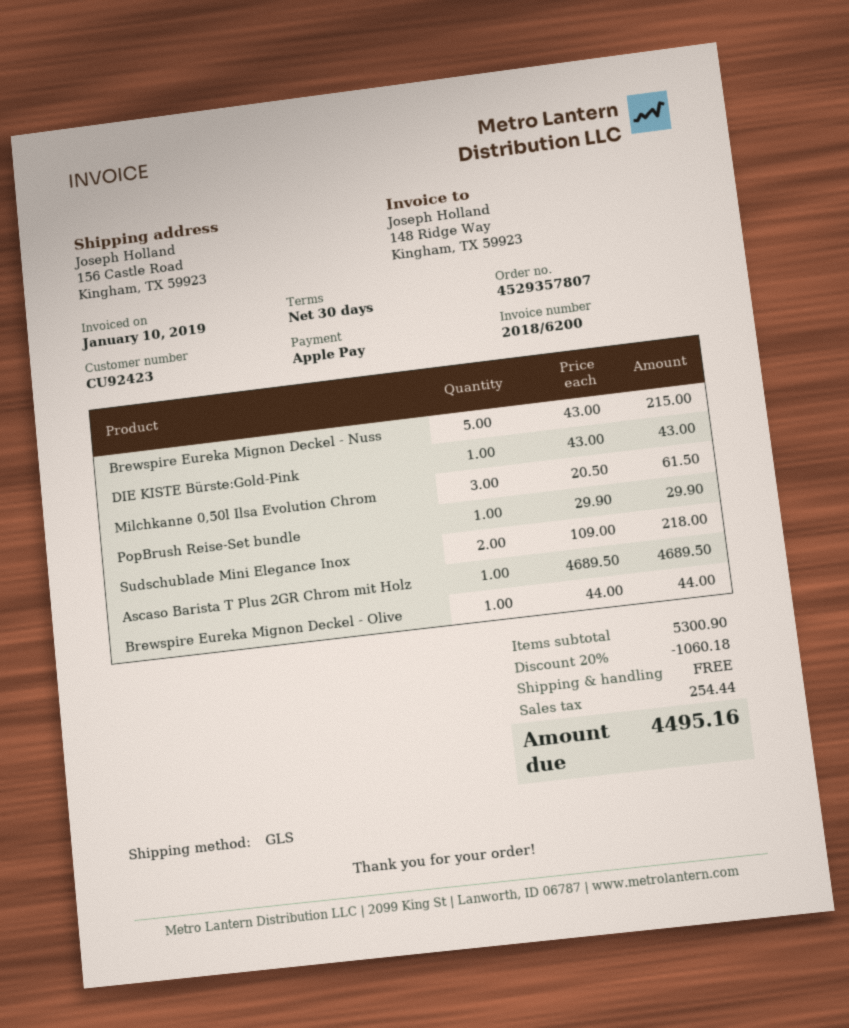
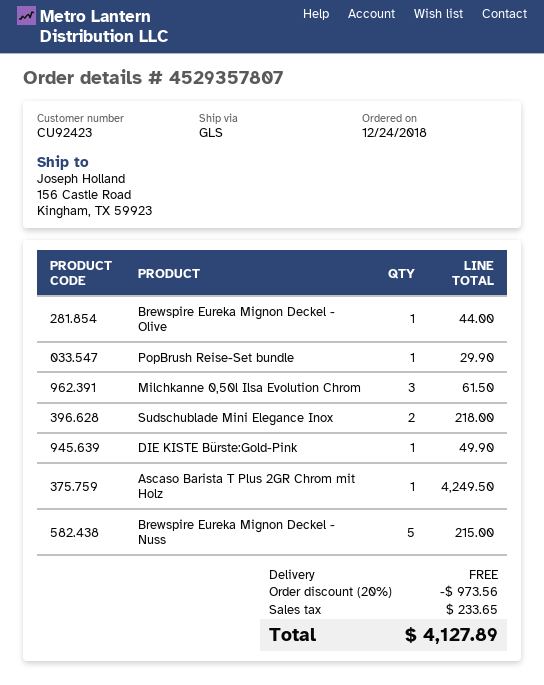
DIE KISTE Bürste:Gold-Pink: 1 for 43.00 -> 1 for 49.90
Ascaso Barista T Plus 2GR Chrom mit Holz: 1 for 4689.50 -> 1 for 4249.50
discount: 20% = 1060.18 -> 20% = 973.56
tax: 254.44 -> 233.65
total: 4495.16 -> 4127.89

